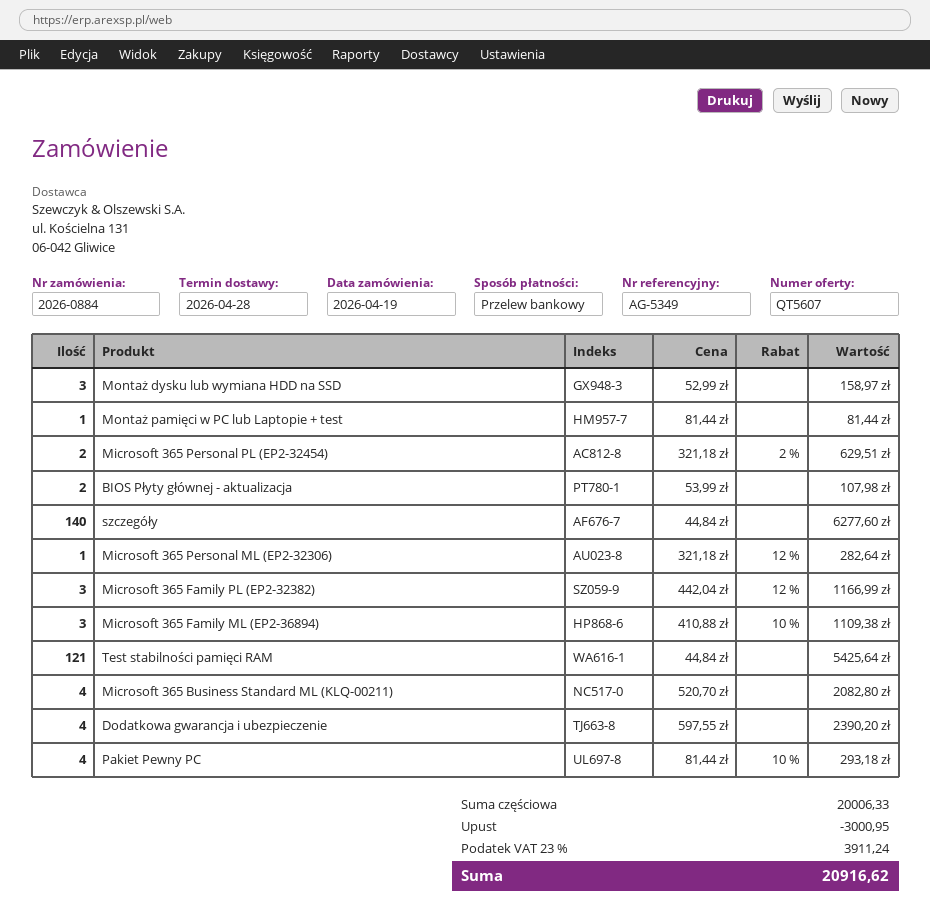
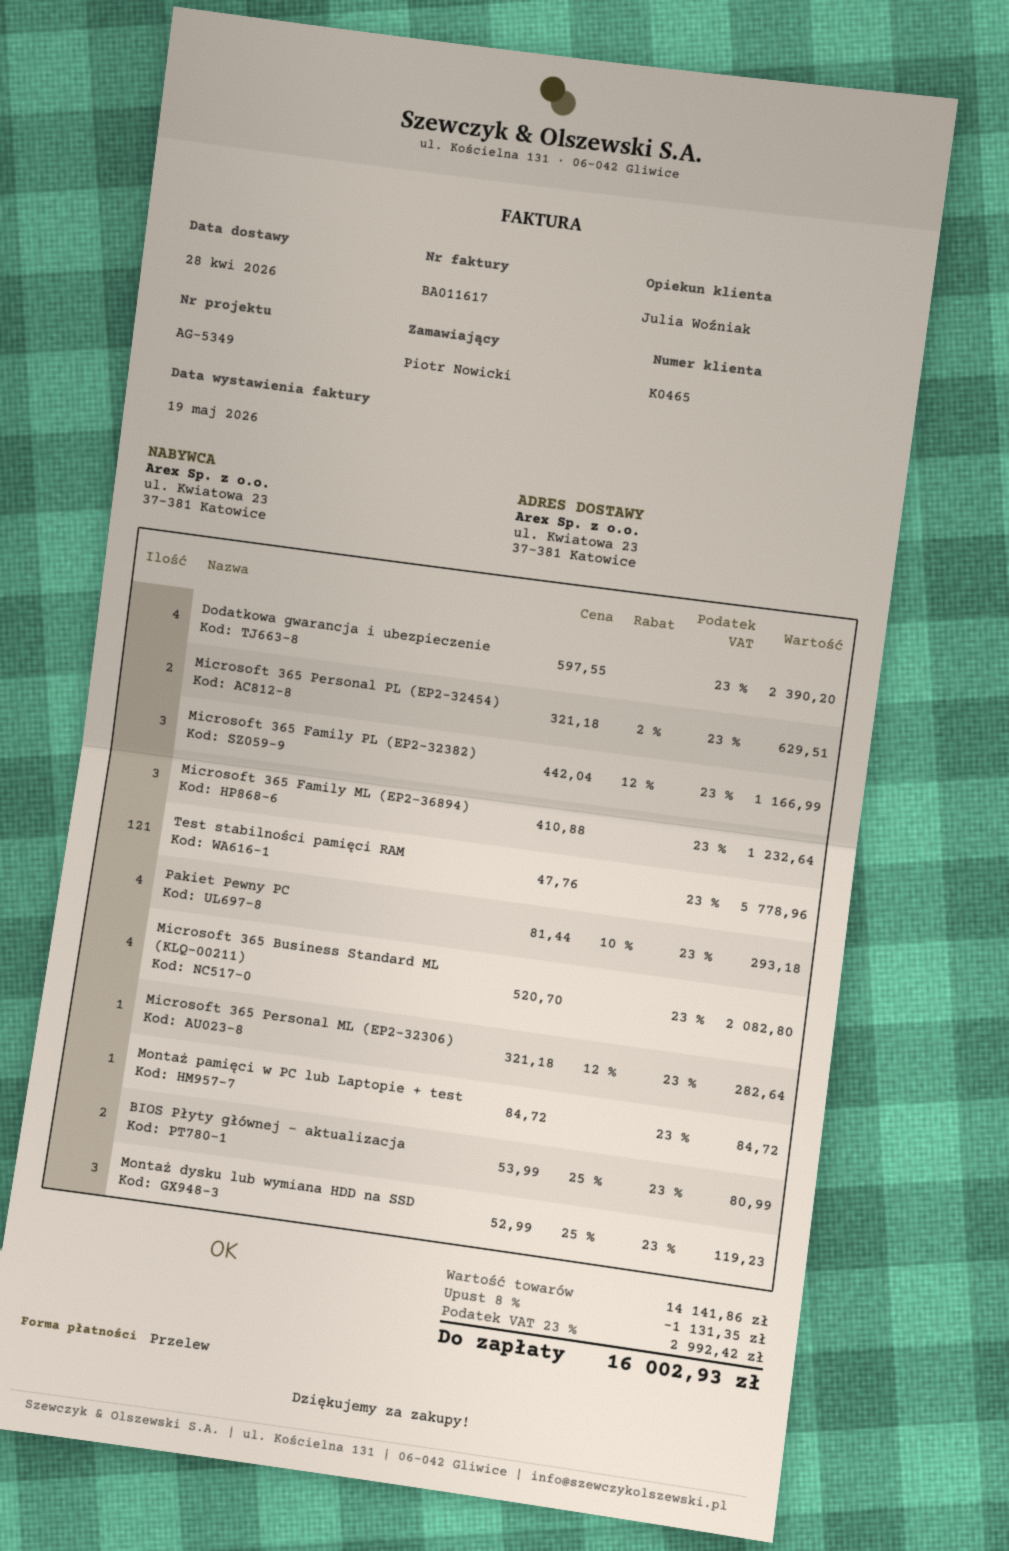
Montaż dysku lub wymiana HDD na SSD: 3 x 52.99 = 158.97 -> 3 x 52.99 - 25% = 119.23
Montaż pamięci w PC lub Laptopie + test: 1 x 81.44 = 81.44 -> 1 x 84.72 = 84.72
BIOS Płyty głównej - aktualizacja: 2 x 53.99 = 107.98 -> 2 x 53.99 - 25% = 80.99
szczegóły: 140 x 44.84 = 6277.60 -> none
Microsoft 365 Family ML (EP2-36894): 3 x 410.88 - 10% = 1109.38 -> 3 x 410.88 = 1232.64
Test stabilności pamięci RAM: 121 x 44.84 = 5425.64 -> 121 x 47.76 = 5778.96
subtotal: 20006.33 -> 14141.86
discount: 3000.95 -> 1131.35
tax: 23% = 3911.24 -> 23% = 2992.42
total: 20916.62 -> 16002.93

